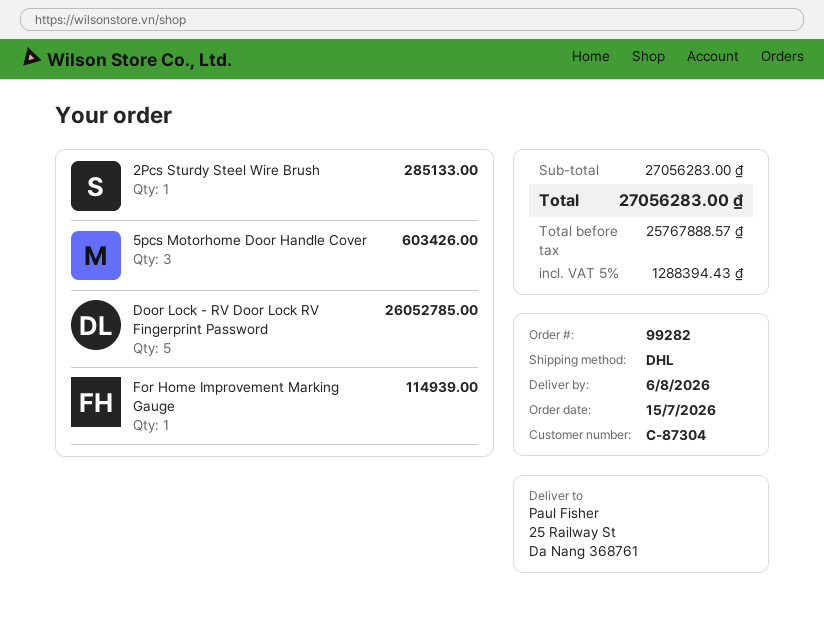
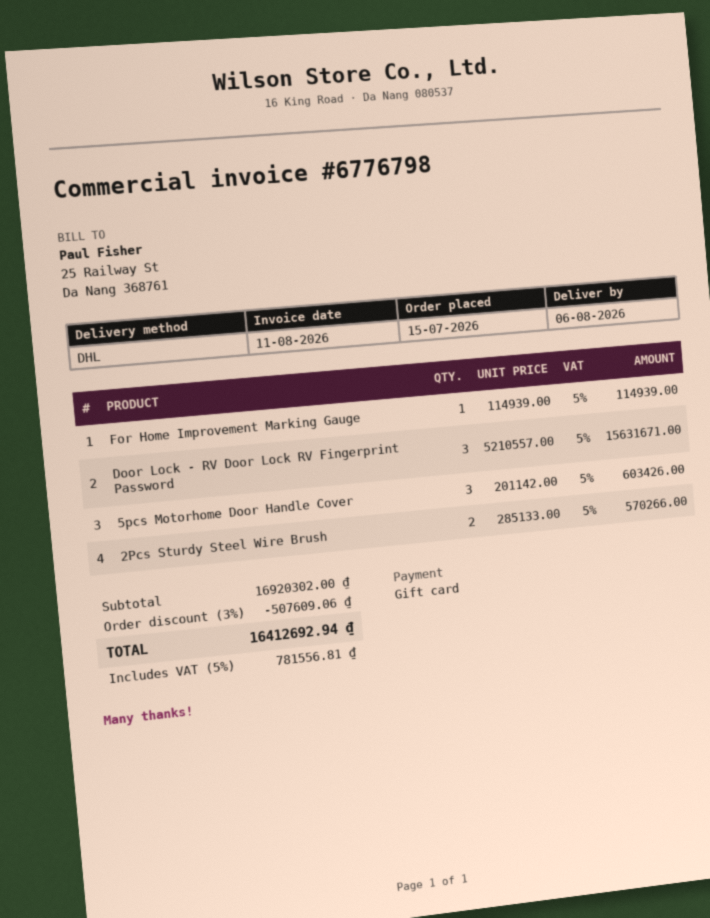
2Pcs Sturdy Steel Wire Brush: 1 for 285133.00 -> 2 for 570266.00
Door Lock - RV Door Lock RV Fingerprint Password: 5 for 26052785.00 -> 3 for 15631671.00
subtotal: 27056283.00 -> 16920302.00
discount: none -> 3% = 507609.06
tax: 5% = 1288394.43 -> 5% = 781556.81
total: 27056283.00 -> 16412692.94

